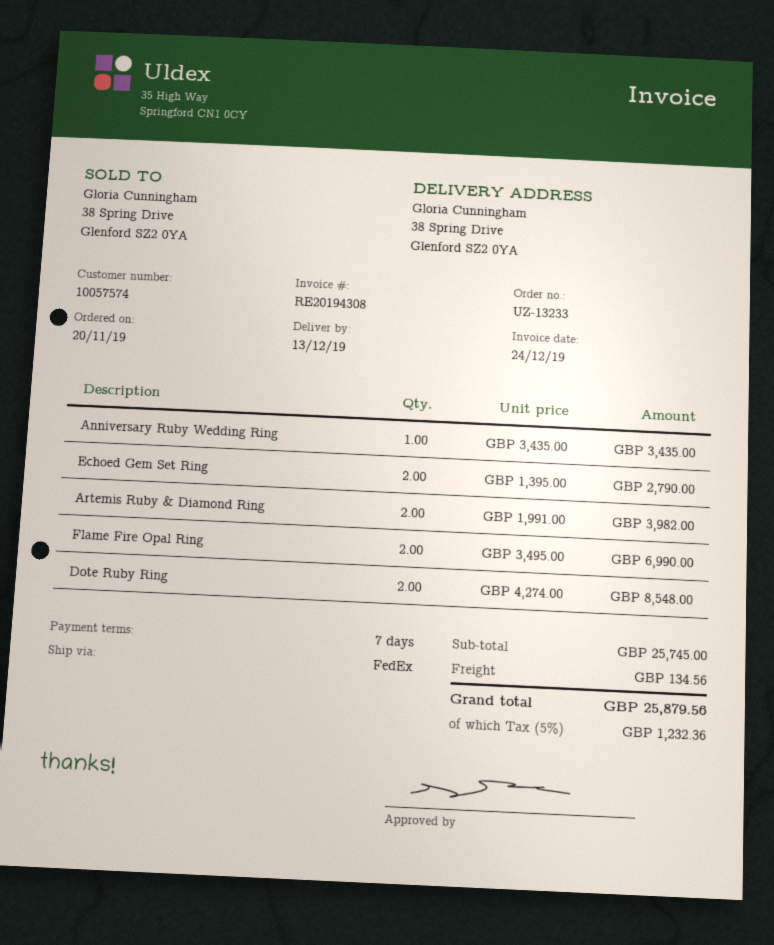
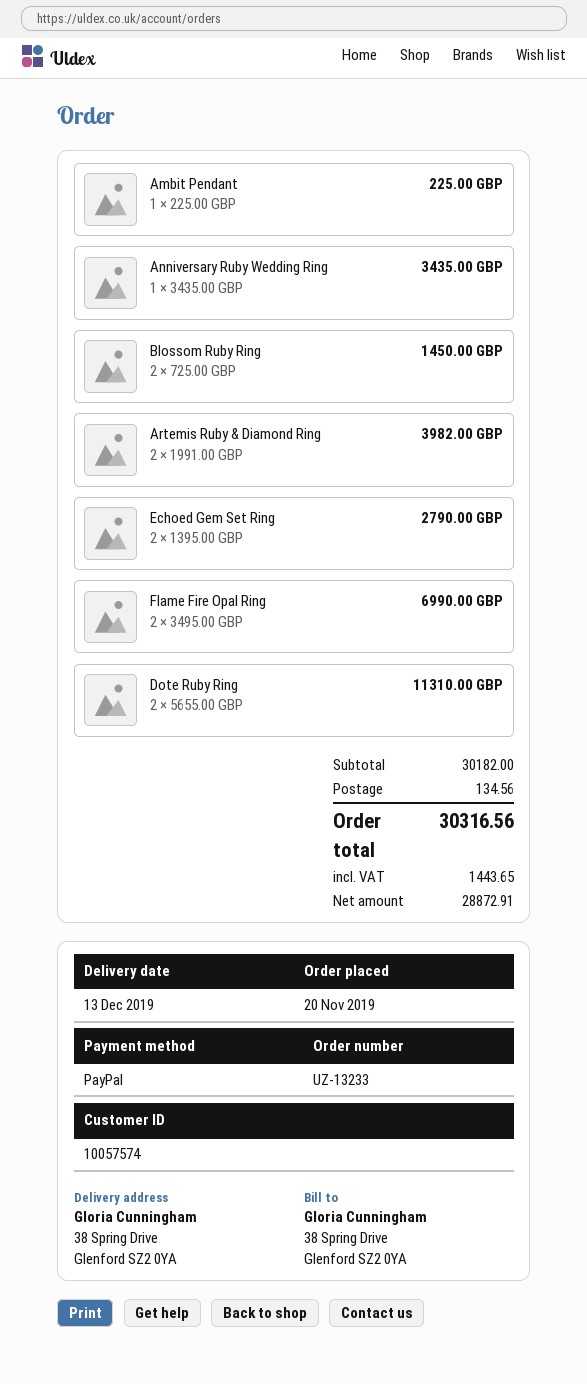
Dote Ruby Ring: 2 x 4274.00 = 8548.00 -> 2 x 5655.00 = 11310.00
Ambit Pendant: none -> 1 x 225.00 = 225.00
Blossom Ruby Ring: none -> 2 x 725.00 = 1450.00
subtotal: 25745.00 -> 30182.00
tax: 1232.36 -> 1443.65
total: 25879.56 -> 30316.56

